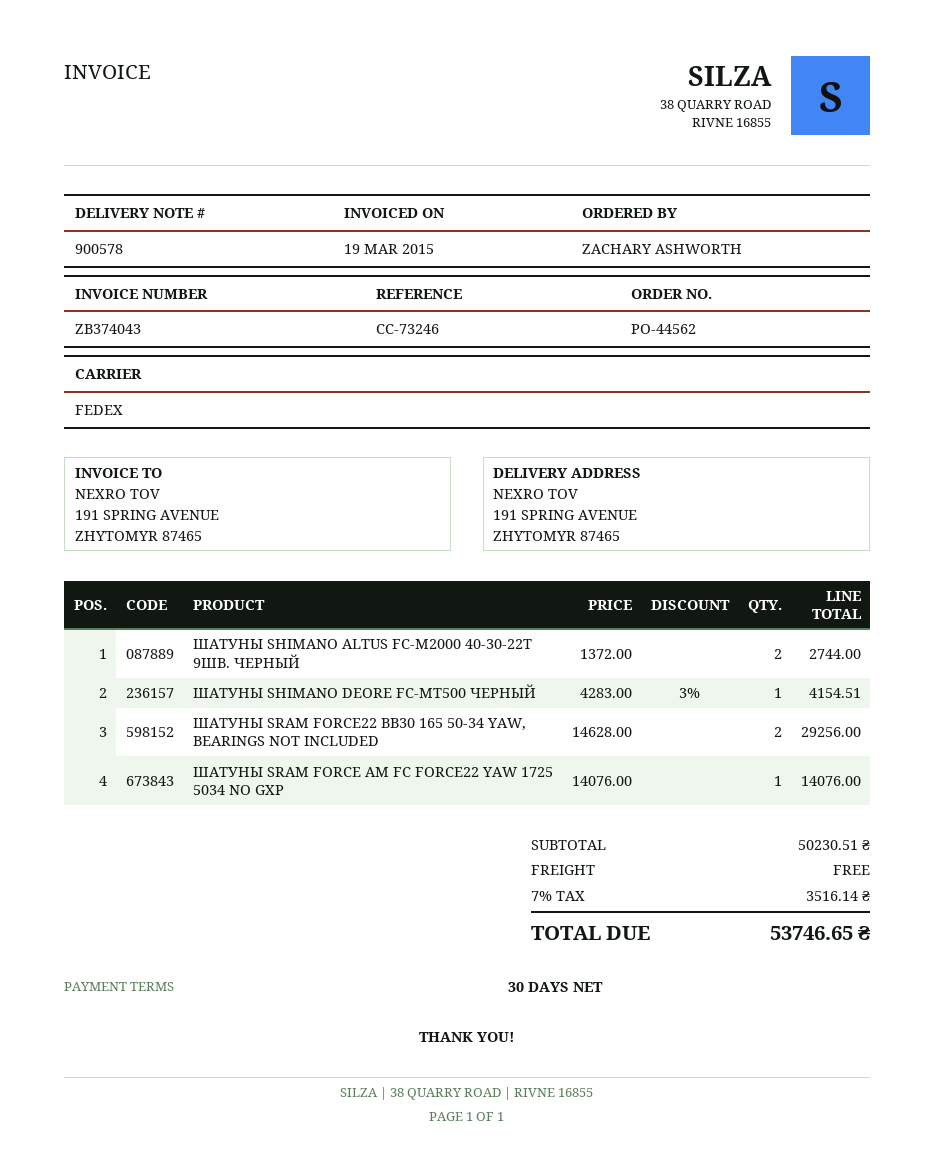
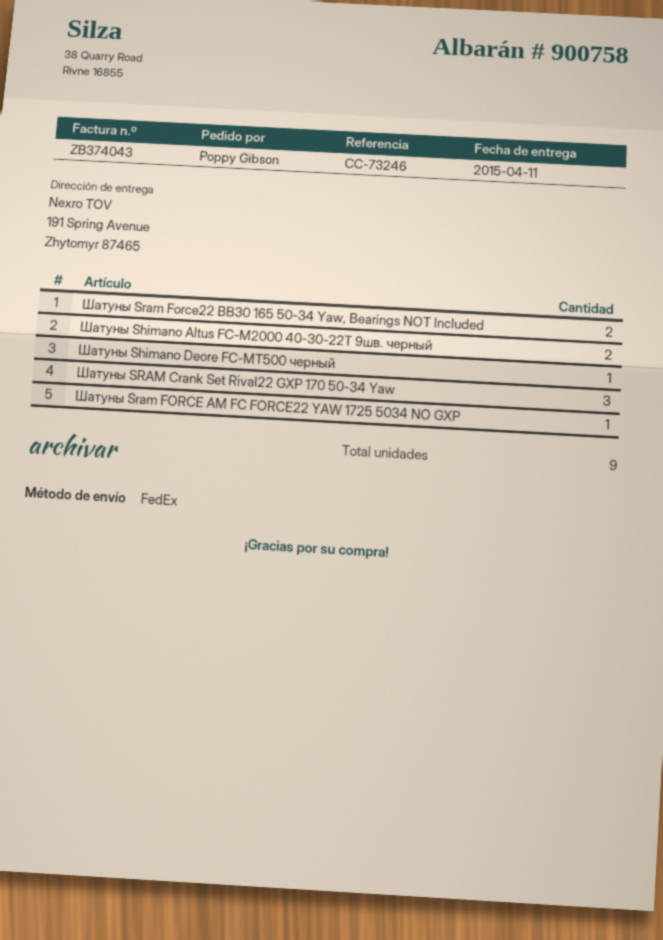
delivery note number: 900578 -> 900758
ordered by: ZACHARY ASHWORTH -> Poppy Gibson
Шатуны SRAM Crank Set Rival22 GXP 170 50-34 Yaw: none -> 3

